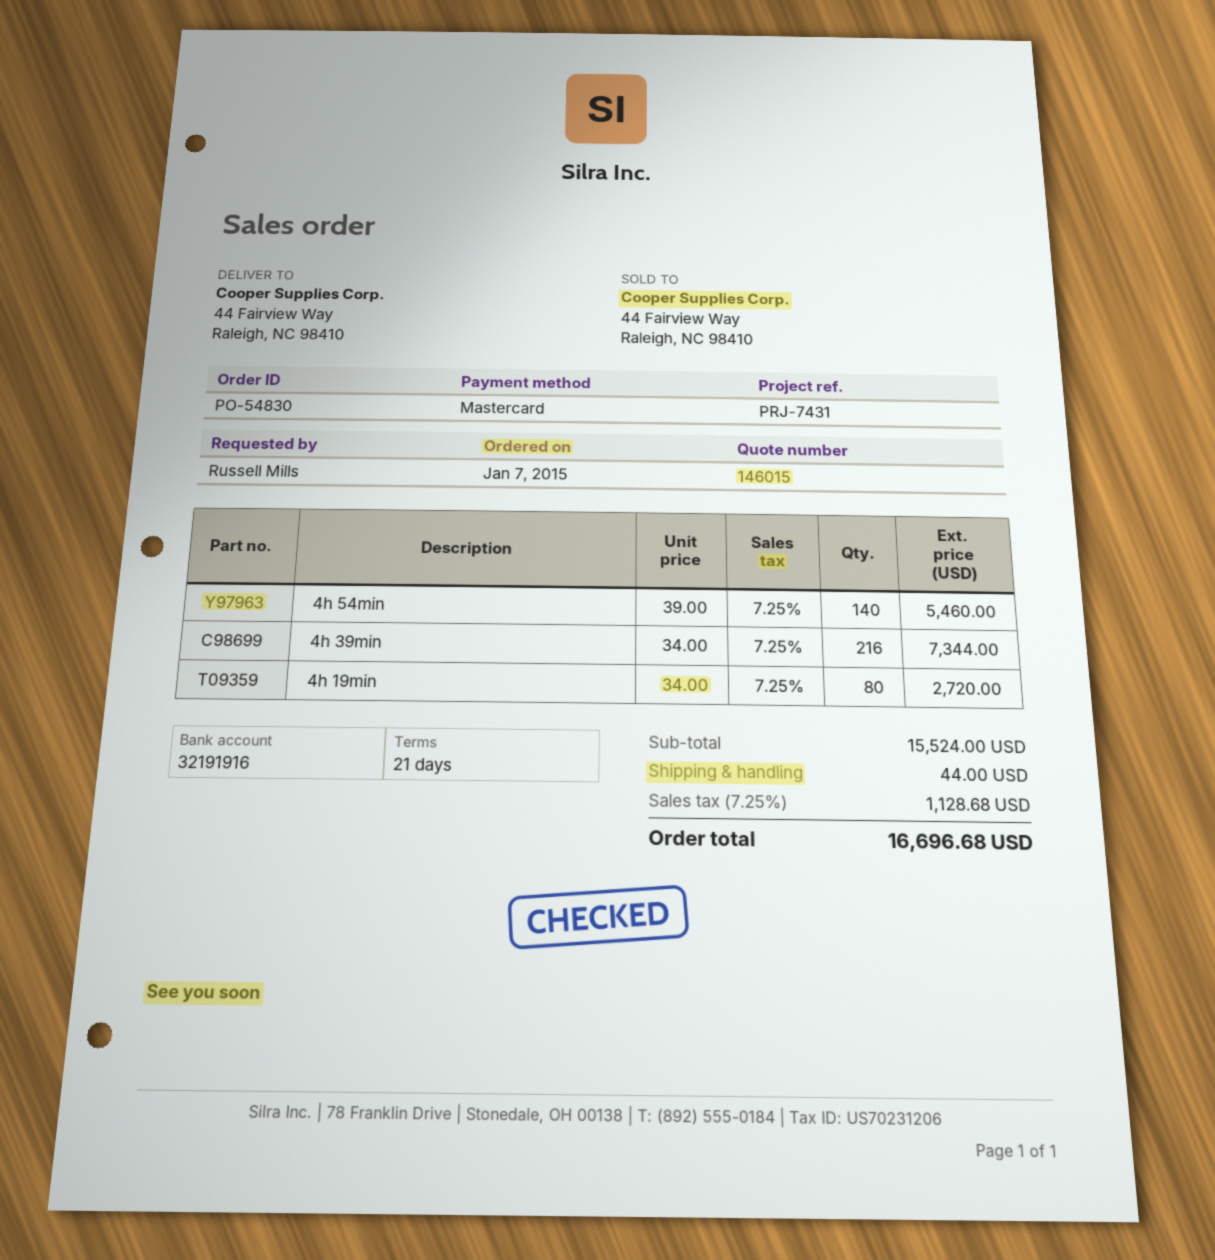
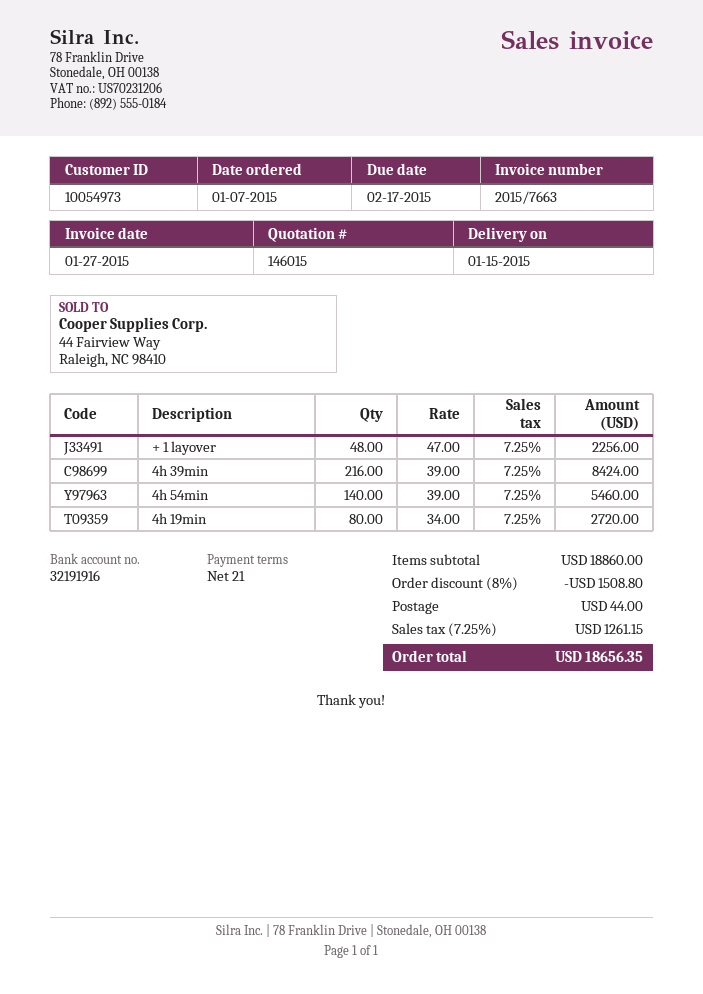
4h 39min: 216 x 34.00 = 7344.00 -> 216 x 39.00 = 8424.00
+ 1 layover: none -> 48 x 47.00 = 2256.00
subtotal: 15524.00 -> 18860.00
discount: none -> 8% = 1508.80
tax: 7.25% = 1128.68 -> 7.25% = 1261.15
total: 16696.68 -> 18656.35

